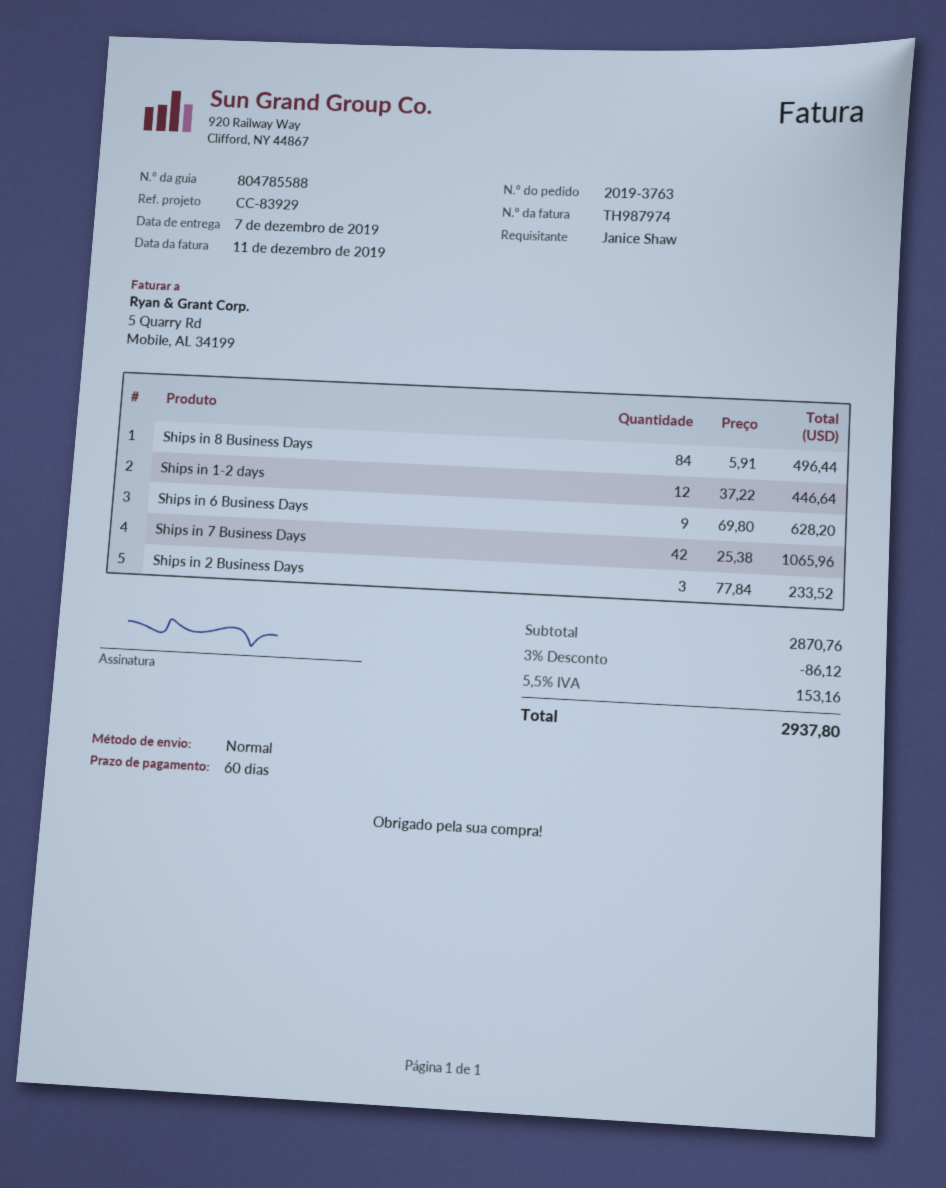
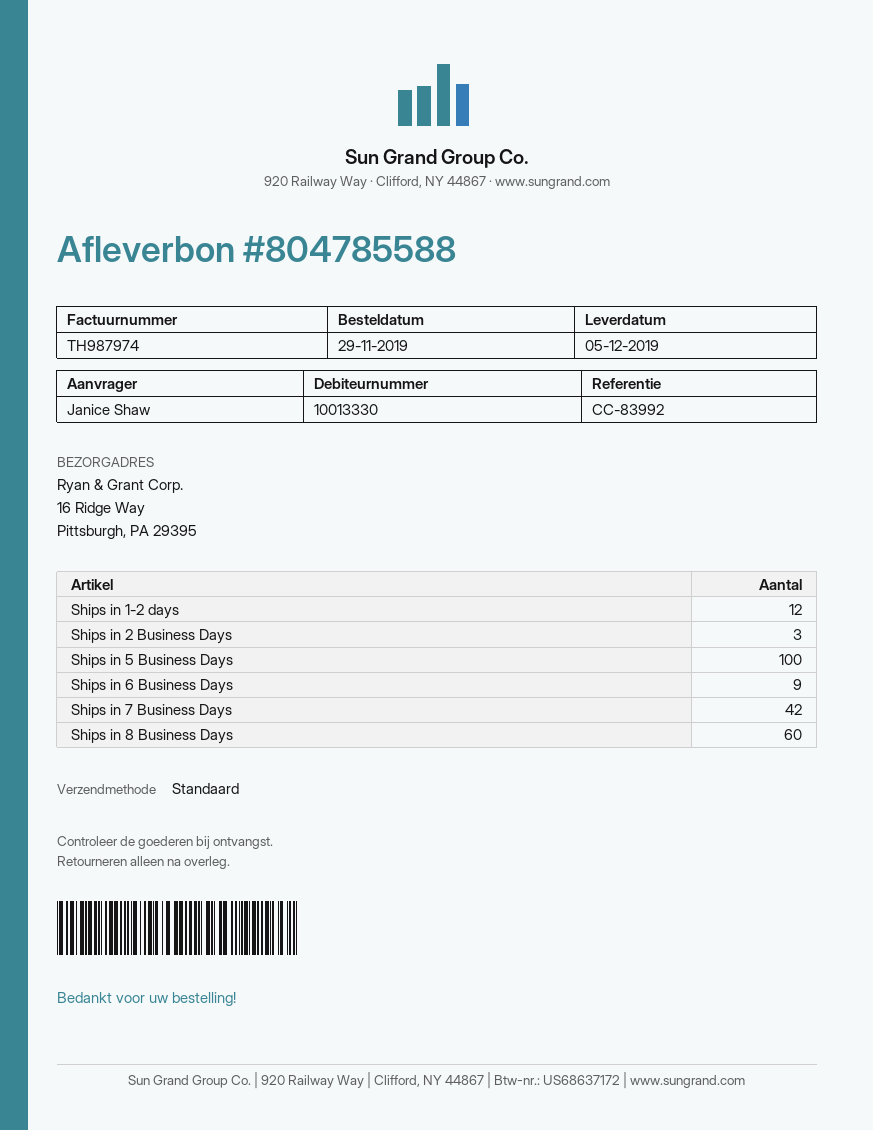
delivery date: 2019-12-07 -> 2019-12-05
reference: CC-83929 -> CC-83992
Ships in 8 Business Days: 84 -> 60
Ships in 5 Business Days: none -> 100

